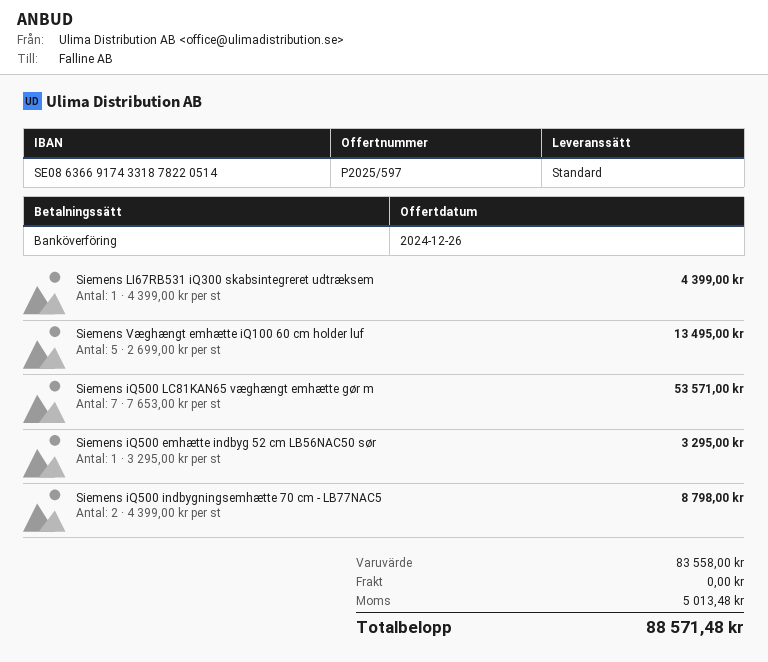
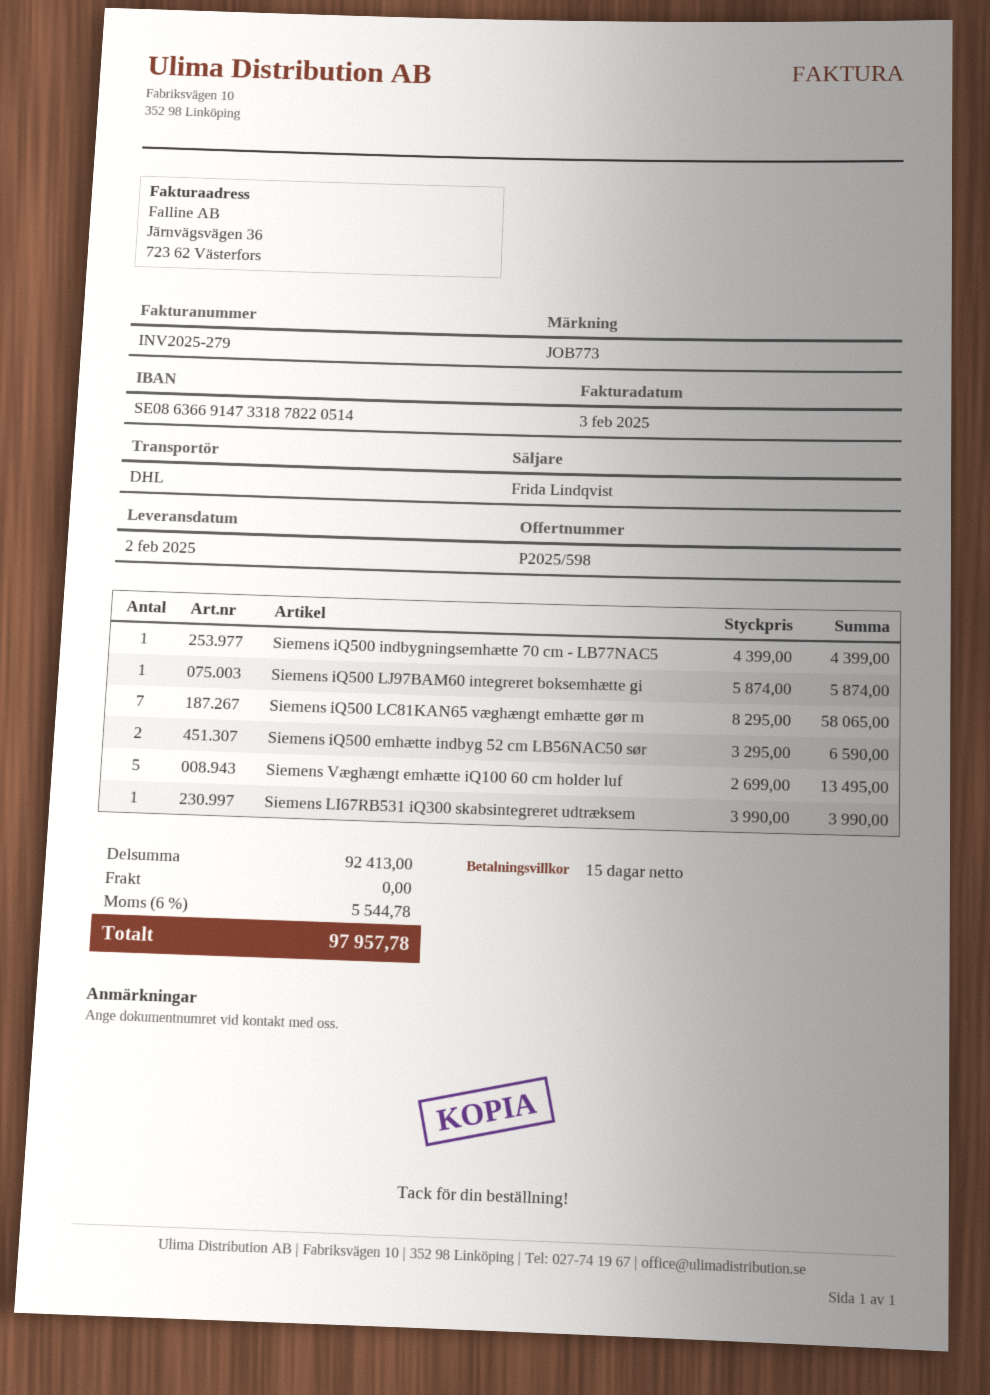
quote number: P2025/597 -> P2025/598
bank account: SE0863669174331878220514 -> SE0863669147331878220514
shipping method: standard -> DHL
Siemens LI67RB531 iQ300 skabsintegreret udtræksem: 1 x 4399.00 = 4399.00 -> 1 x 3990.00 = 3990.00
Siemens iQ500 LC81KAN65 væghængt emhætte gør m: 7 x 7653.00 = 53571.00 -> 7 x 8295.00 = 58065.00
Siemens iQ500 emhætte indbyg 52 cm LB56NAC50 sør: 1 x 3295.00 = 3295.00 -> 2 x 3295.00 = 6590.00
Siemens iQ500 indbygningsemhætte 70 cm - LB77NAC5: 2 x 4399.00 = 8798.00 -> 1 x 4399.00 = 4399.00
Siemens iQ500 LJ97BAM60 integreret boksemhætte gi: none -> 1 x 5874.00 = 5874.00
subtotal: 83558.00 -> 92413.00
tax: 5013.48 -> 5544.78
total: 88571.48 -> 97957.78

